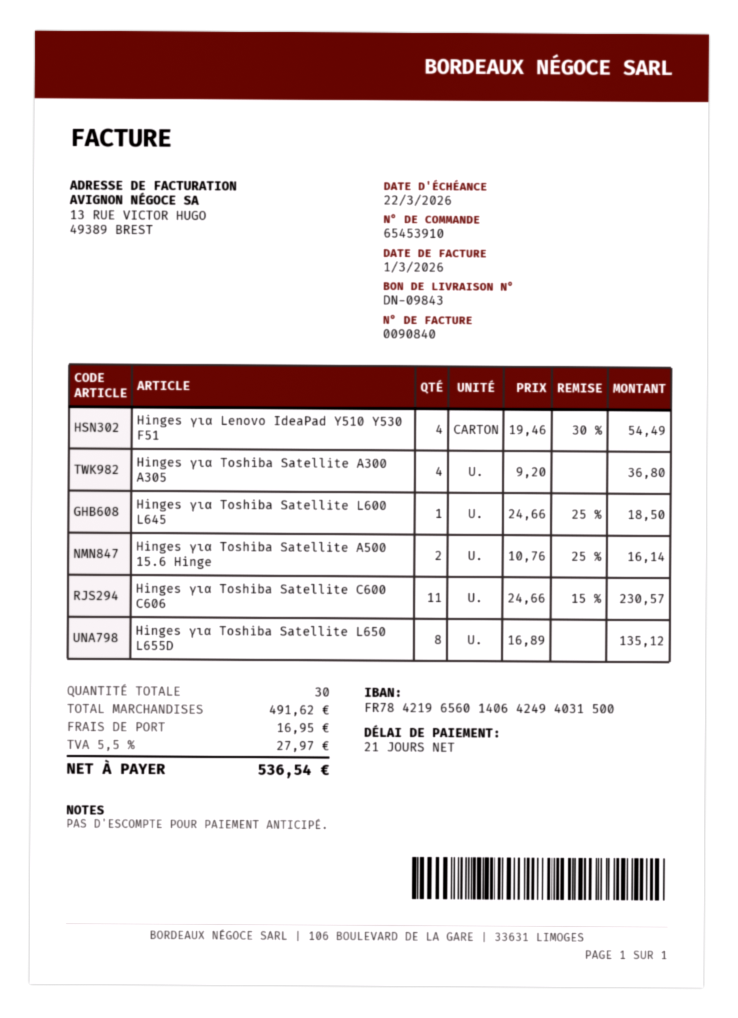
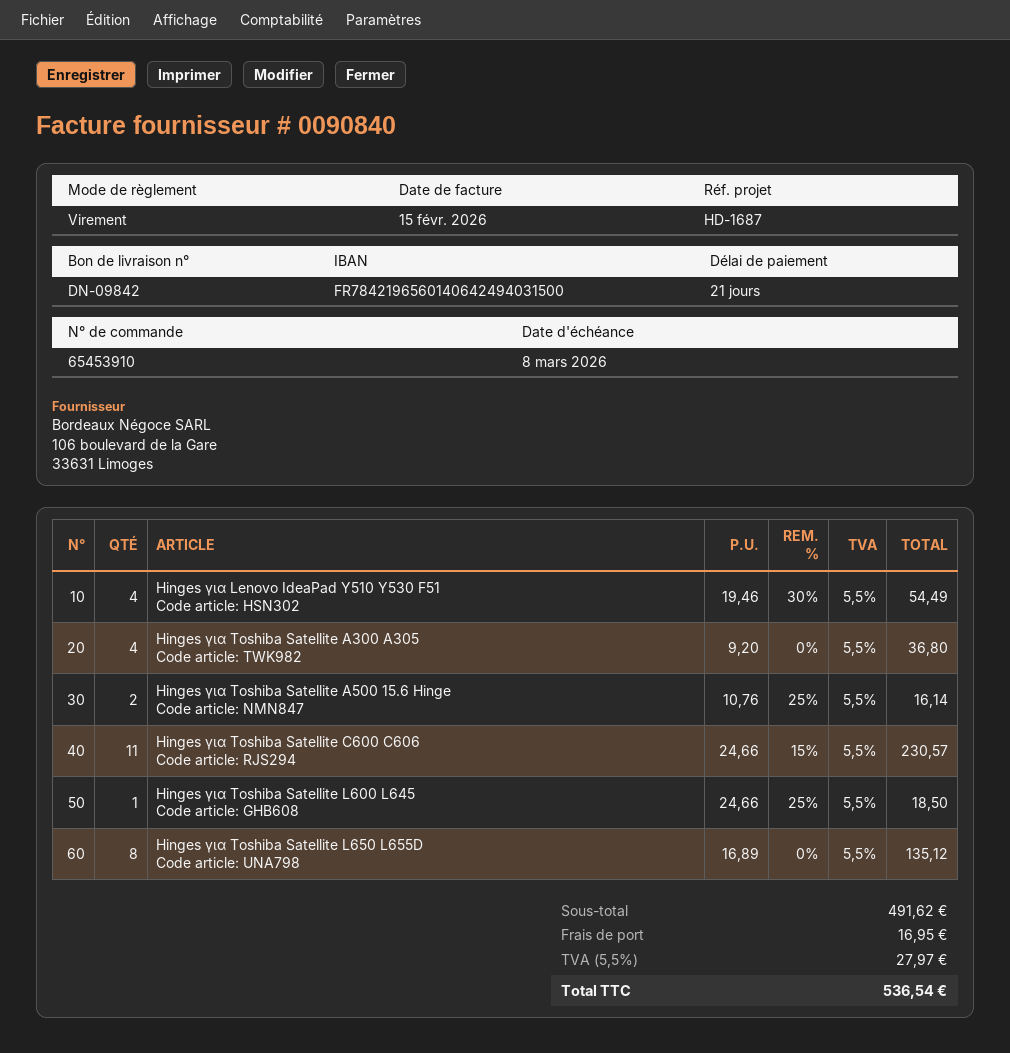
delivery note number: DN-09843 -> DN-09842
invoice date: 2026-03-01 -> 2026-02-15
due date: 2026-03-22 -> 2026-03-08

